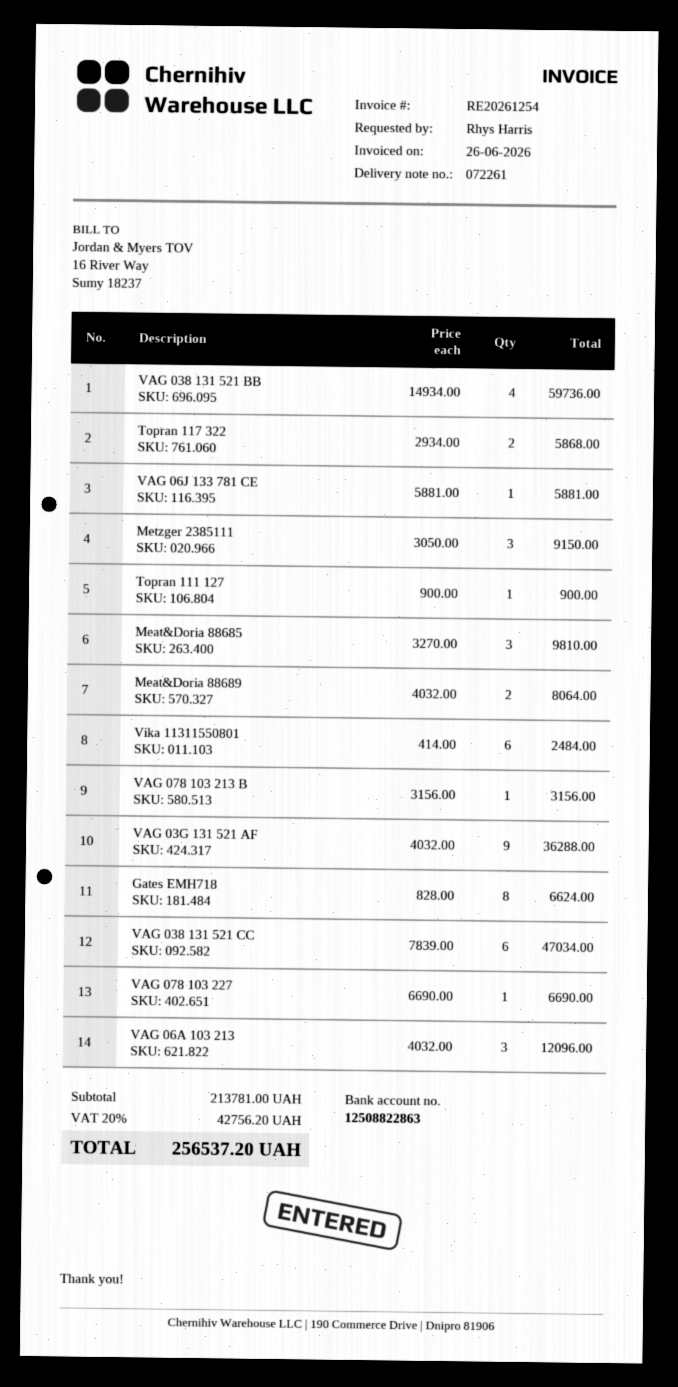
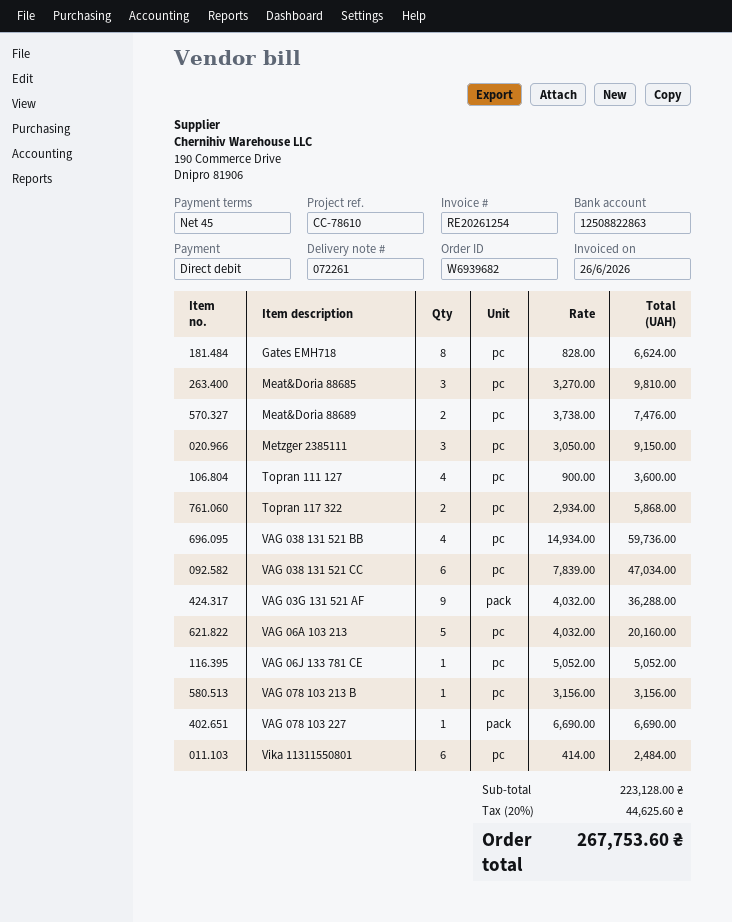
VAG 06J 133 781 CE: 1 x 5881.00 = 5881.00 -> 1 x 5052.00 = 5052.00
Topran 111 127: 1 x 900.00 = 900.00 -> 4 x 900.00 = 3600.00
Meat&Doria 88689: 2 x 4032.00 = 8064.00 -> 2 x 3738.00 = 7476.00
VAG 06A 103 213: 3 x 4032.00 = 12096.00 -> 5 x 4032.00 = 20160.00
subtotal: 213781.00 -> 223128.00
tax: 20% = 42756.20 -> 20% = 44625.60
total: 256537.20 -> 267753.60

